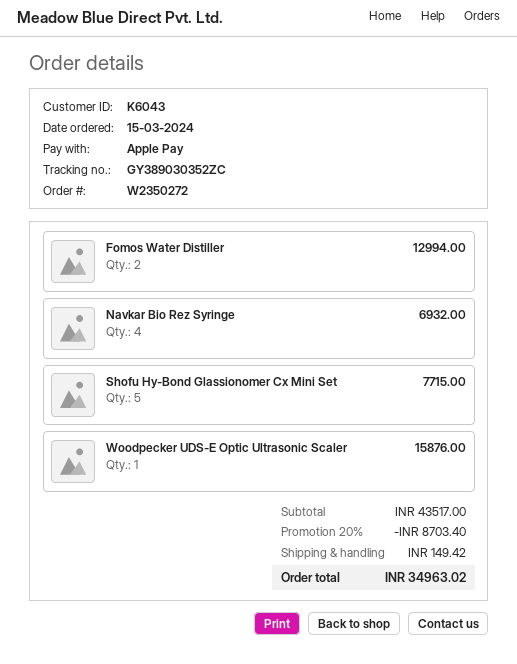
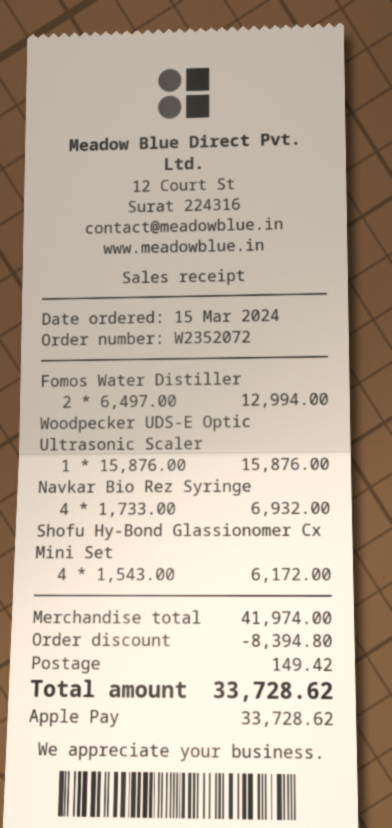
order number: W2350272 -> W2352072
Shofu Hy-Bond Glassionomer Cx Mini Set: 5 for 7715.00 -> 4 for 6172.00
subtotal: 43517.00 -> 41974.00
discount: 8703.40 -> 8394.80
total: 34963.02 -> 33728.62

